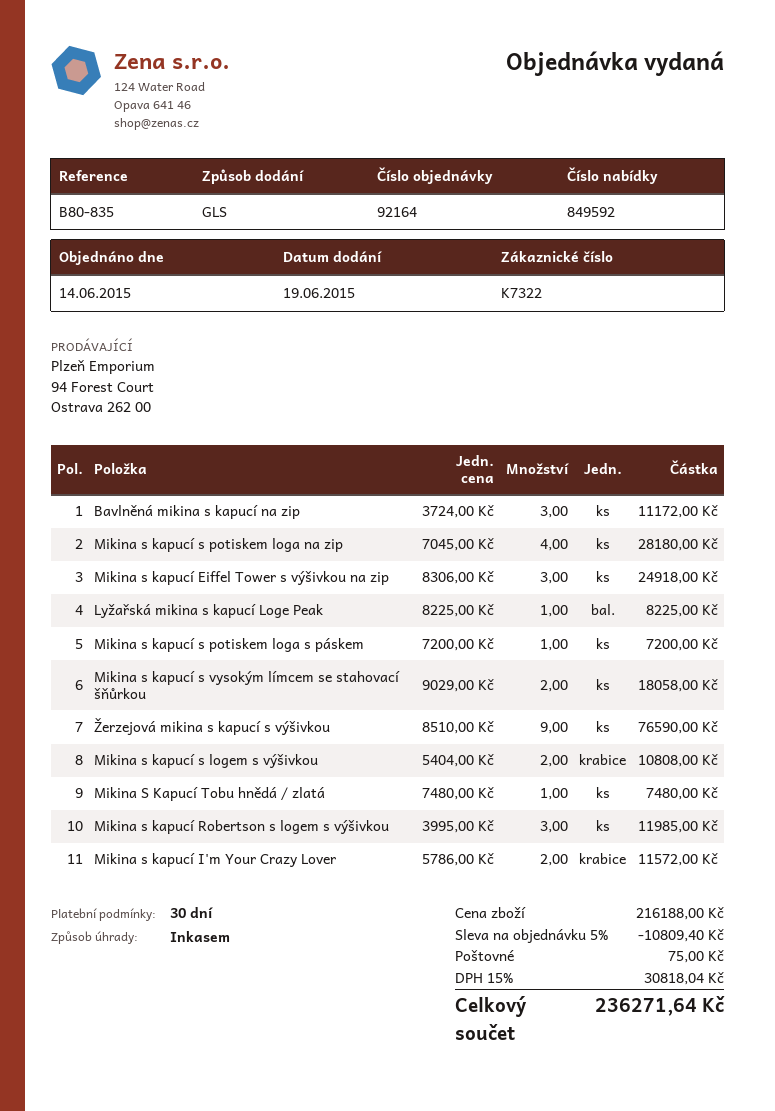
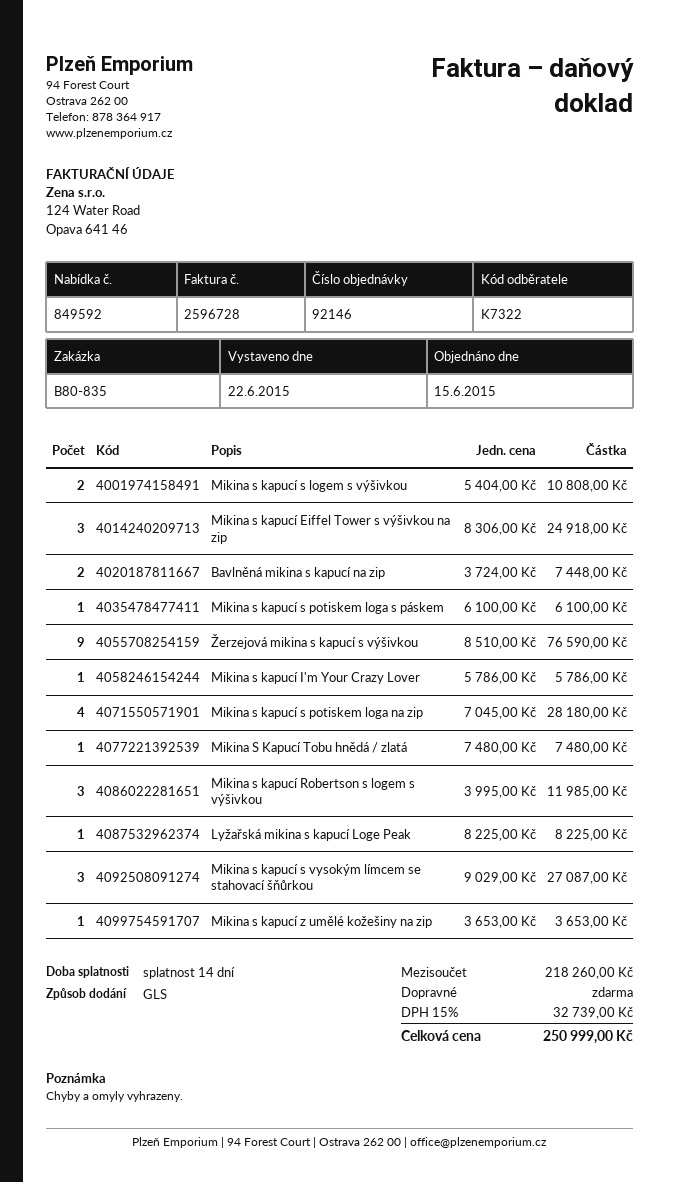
order number: 92164 -> 92146
order date: 2015-06-14 -> 2015-06-15
payment terms: 30 days -> 14 days
Bavlněná mikina s kapucí na zip: 3 x 3724.00 = 11172.00 -> 2 x 3724.00 = 7448.00
Mikina s kapucí s potiskem loga s páskem: 1 x 7200.00 = 7200.00 -> 1 x 6100.00 = 6100.00
Mikina s kapucí s vysokým límcem se stahovací šňůrkou: 2 x 9029.00 = 18058.00 -> 3 x 9029.00 = 27087.00
Mikina s kapucí I'm Your Crazy Lover: 2 x 5786.00 = 11572.00 -> 1 x 5786.00 = 5786.00
Mikina s kapucí z umělé kožešiny na zip: none -> 1 x 3653.00 = 3653.00
subtotal: 216188.00 -> 218260.00
discount: 5% = 10809.40 -> none
shipping: 75.00 -> 0.00
tax: 15% = 30818.04 -> 15% = 32739.00
total: 236271.64 -> 250999.00

